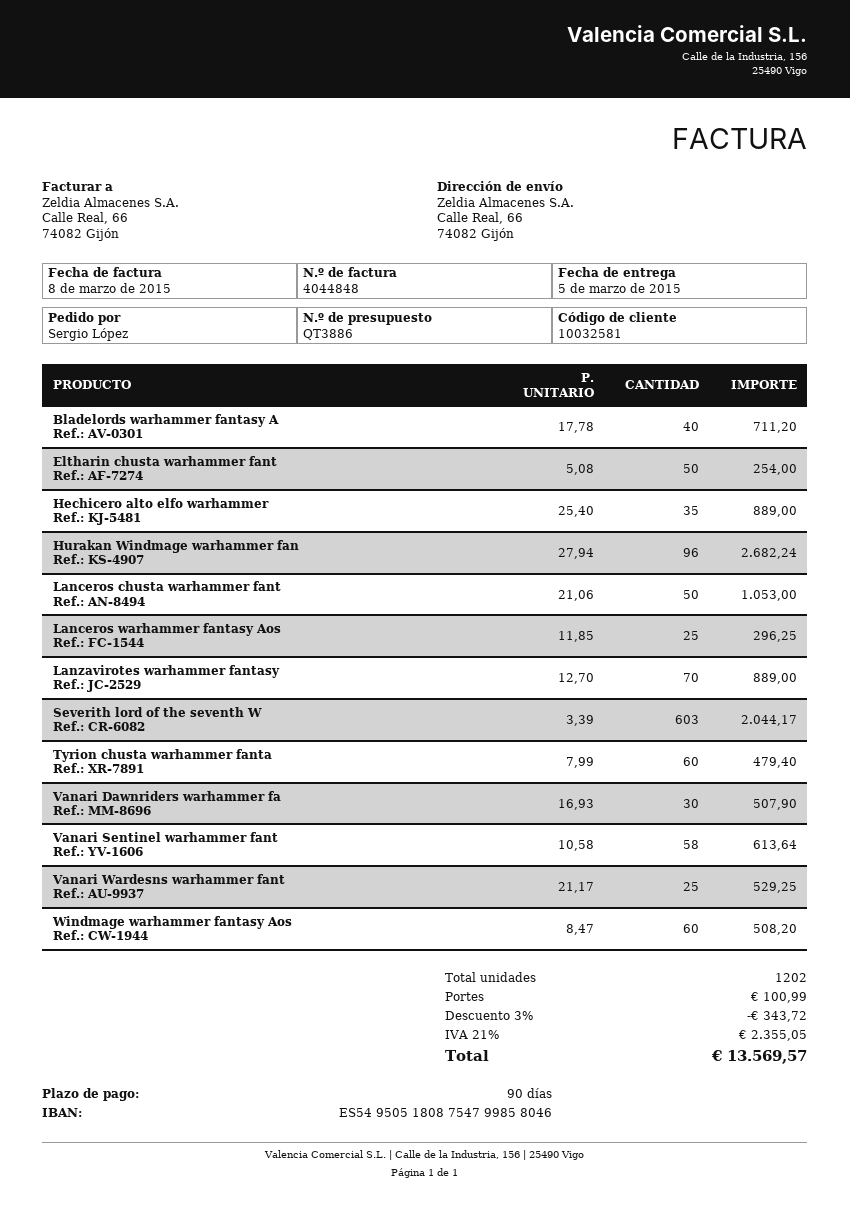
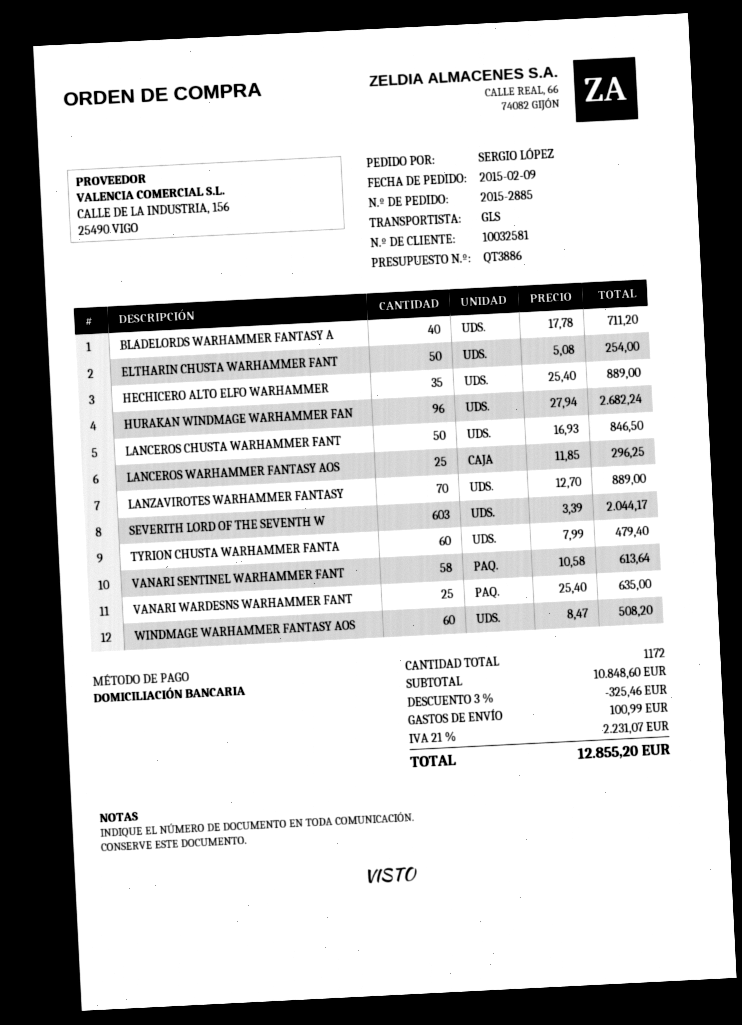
Lanceros chusta warhammer fant: 50 x 21.06 = 1053.00 -> 50 x 16.93 = 846.50
Vanari Dawnriders warhammer fa: 30 x 16.93 = 507.90 -> none
Vanari Wardesns warhammer fant: 25 x 21.17 = 529.25 -> 25 x 25.40 = 635.00
total quantity: 1202 -> 1172
discount: 3% = 343.72 -> 3% = 325.46
tax: 21% = 2355.05 -> 21% = 2231.07
total: 13569.57 -> 12855.20

